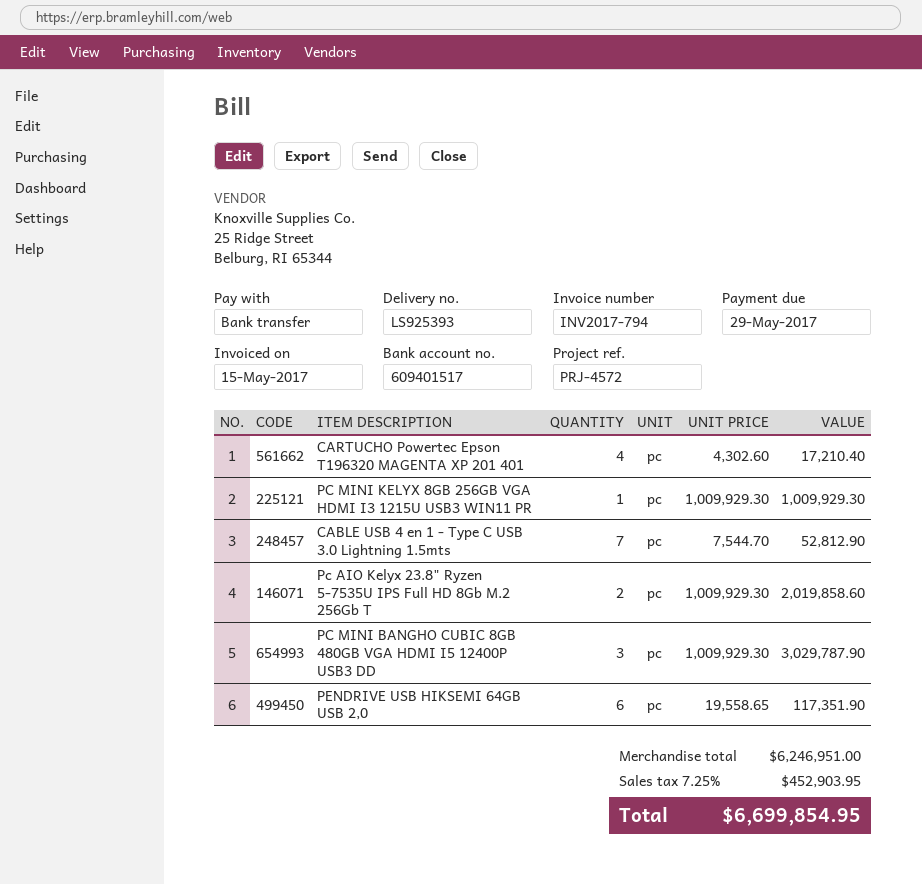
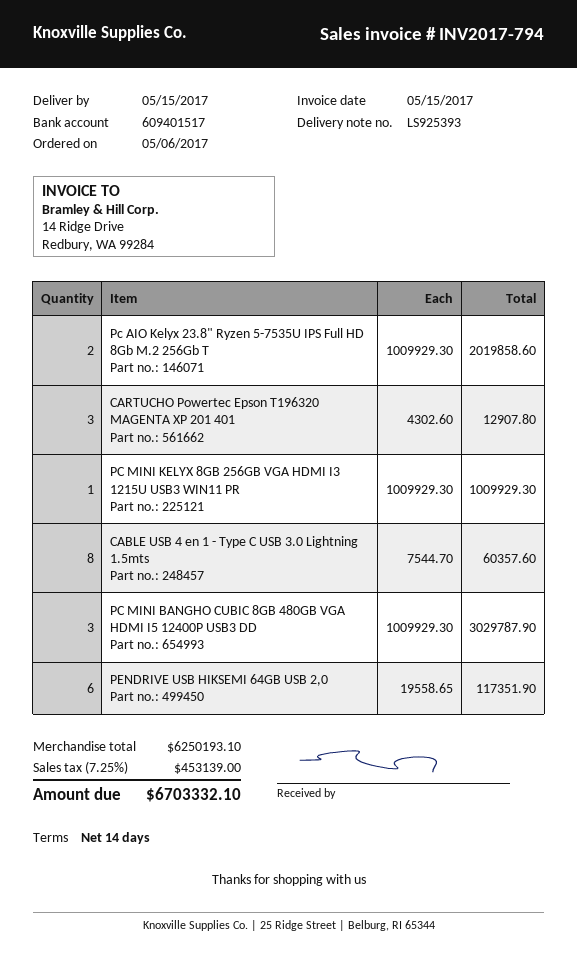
CARTUCHO Powertec Epson T196320 MAGENTA XP 201 401: 4 x 4302.60 = 17210.40 -> 3 x 4302.60 = 12907.80
CABLE USB 4 en 1 - Type C USB 3.0 Lightning 1.5mts: 7 x 7544.70 = 52812.90 -> 8 x 7544.70 = 60357.60
subtotal: 6246951.00 -> 6250193.10
tax: 7.25% = 452903.95 -> 7.25% = 453139.00
total: 6699854.95 -> 6703332.10

